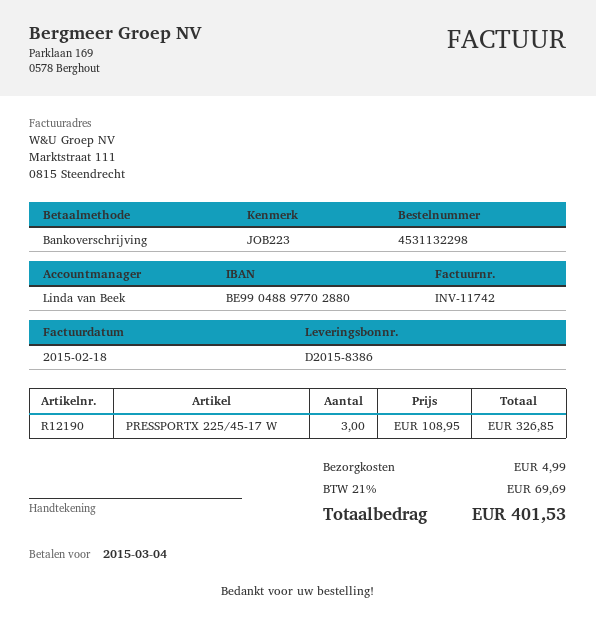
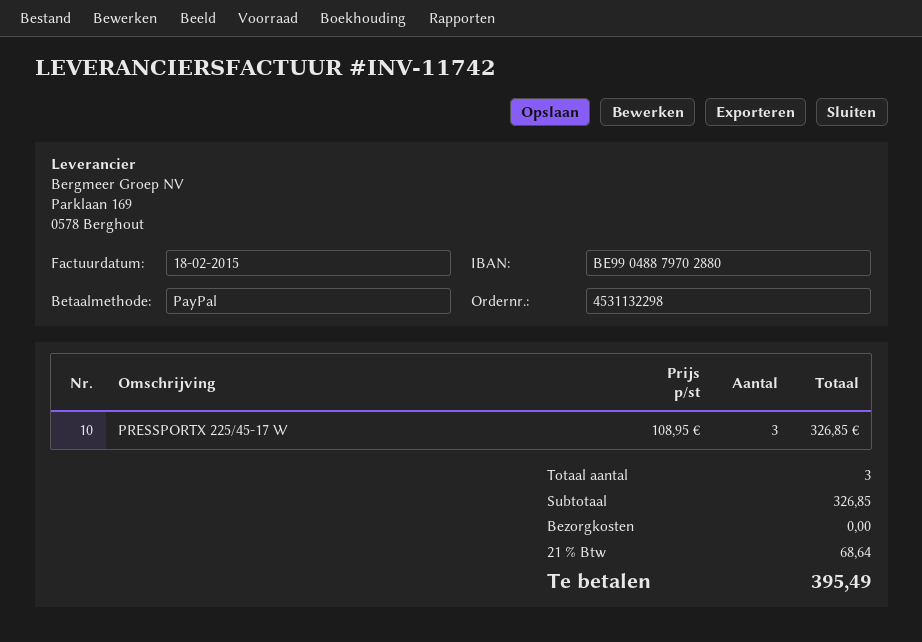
payment method: bank transfer -> PayPal
bank account: BE99048897702880 -> BE99048879702880
shipping: 4.99 -> 0.00
tax: 21% = 69.69 -> 21% = 68.64
total: 401.53 -> 395.49

